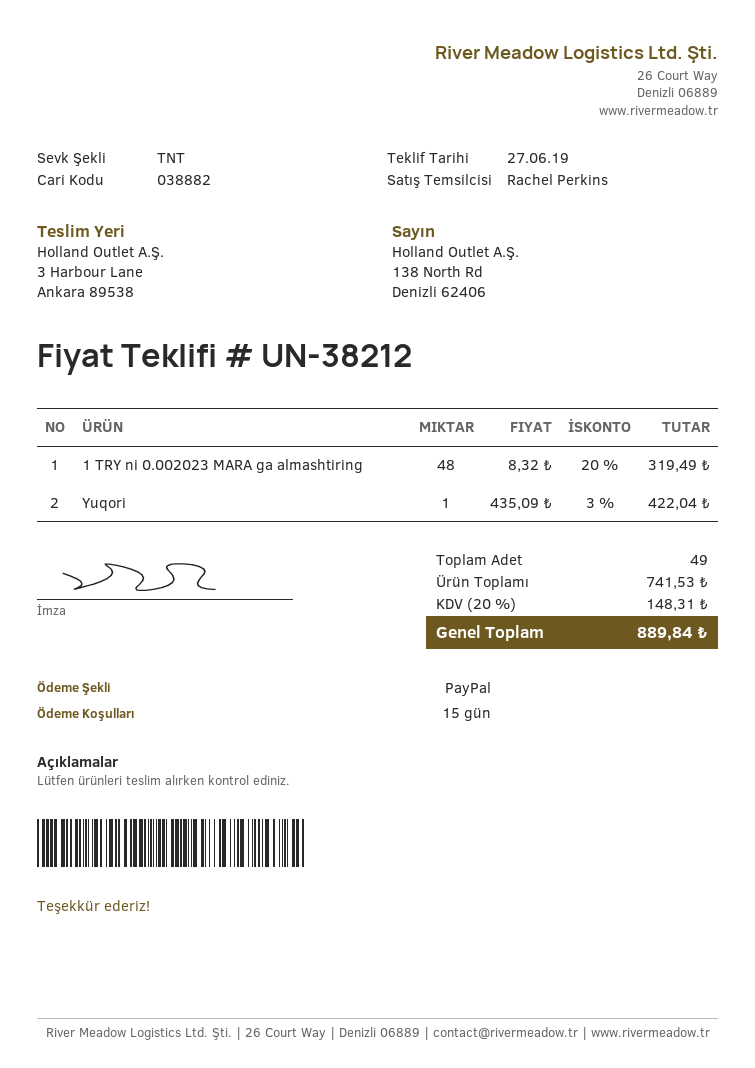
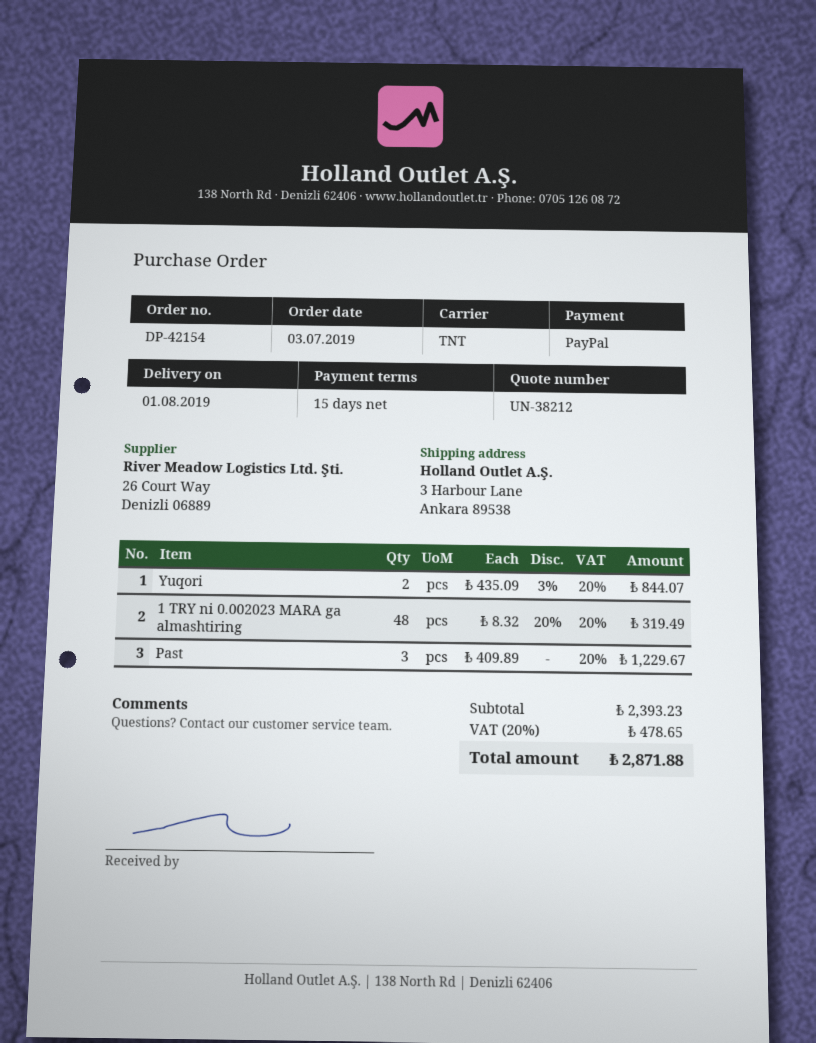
Yuqori: 1 x 435.09 - 3% = 422.04 -> 2 x 435.09 - 3% = 844.07
Past: none -> 3 x 409.89 = 1229.67
subtotal: 741.53 -> 2393.23
tax: 20% = 148.31 -> 20% = 478.65
total: 889.84 -> 2871.88

